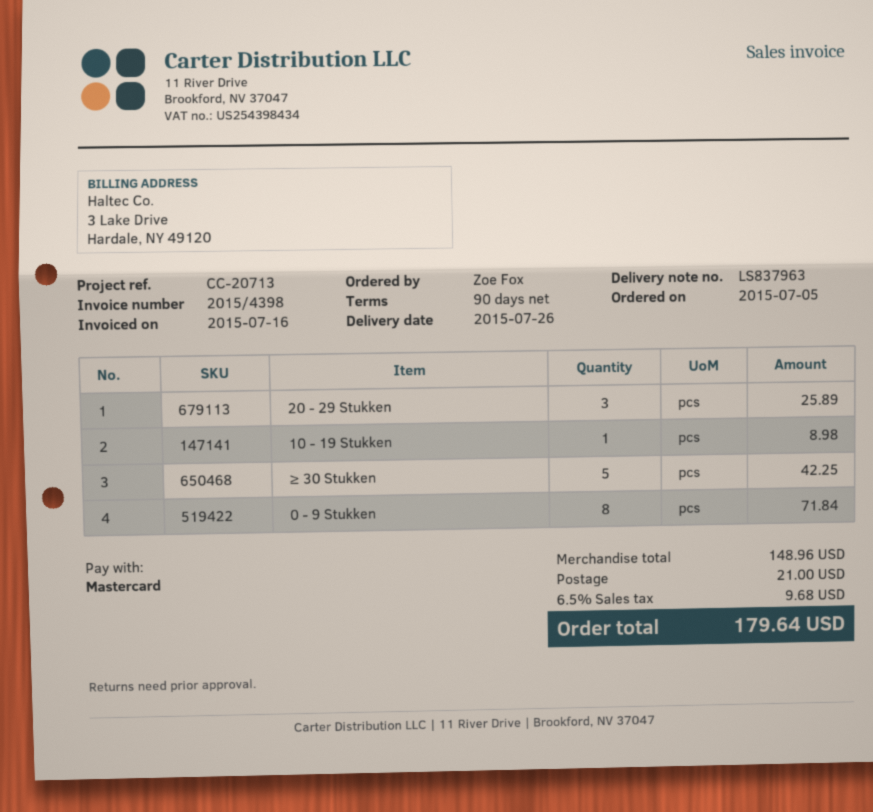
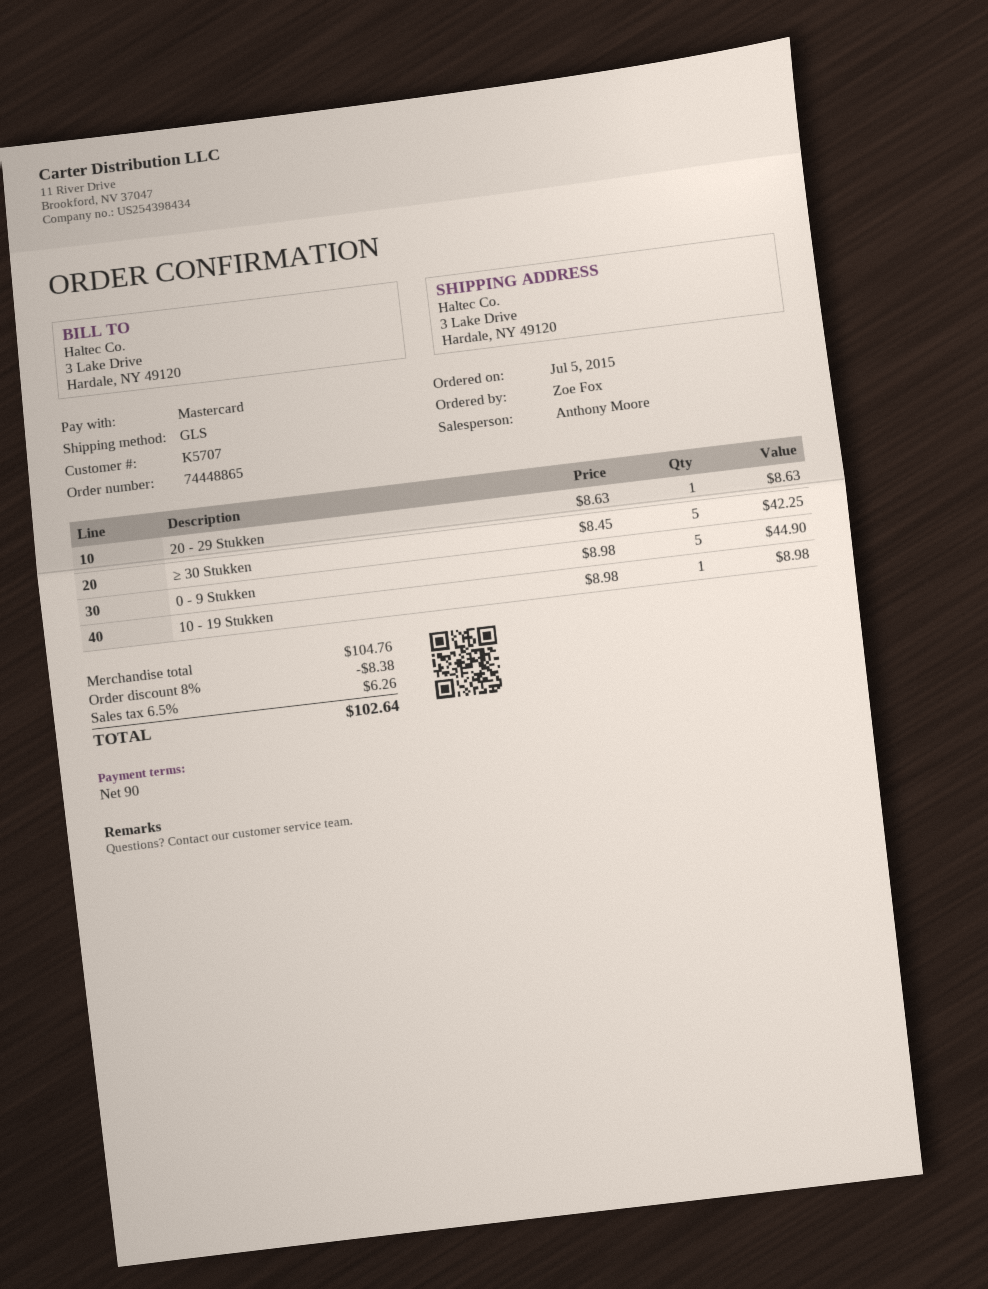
20 - 29 Stukken: 3 for 25.89 -> 1 for 8.63
0 - 9 Stukken: 8 for 71.84 -> 5 for 44.90
subtotal: 148.96 -> 104.76
discount: none -> 8% = 8.38
shipping: 21.00 -> none
tax: 6.5% = 9.68 -> 6.5% = 6.26
total: 179.64 -> 102.64

